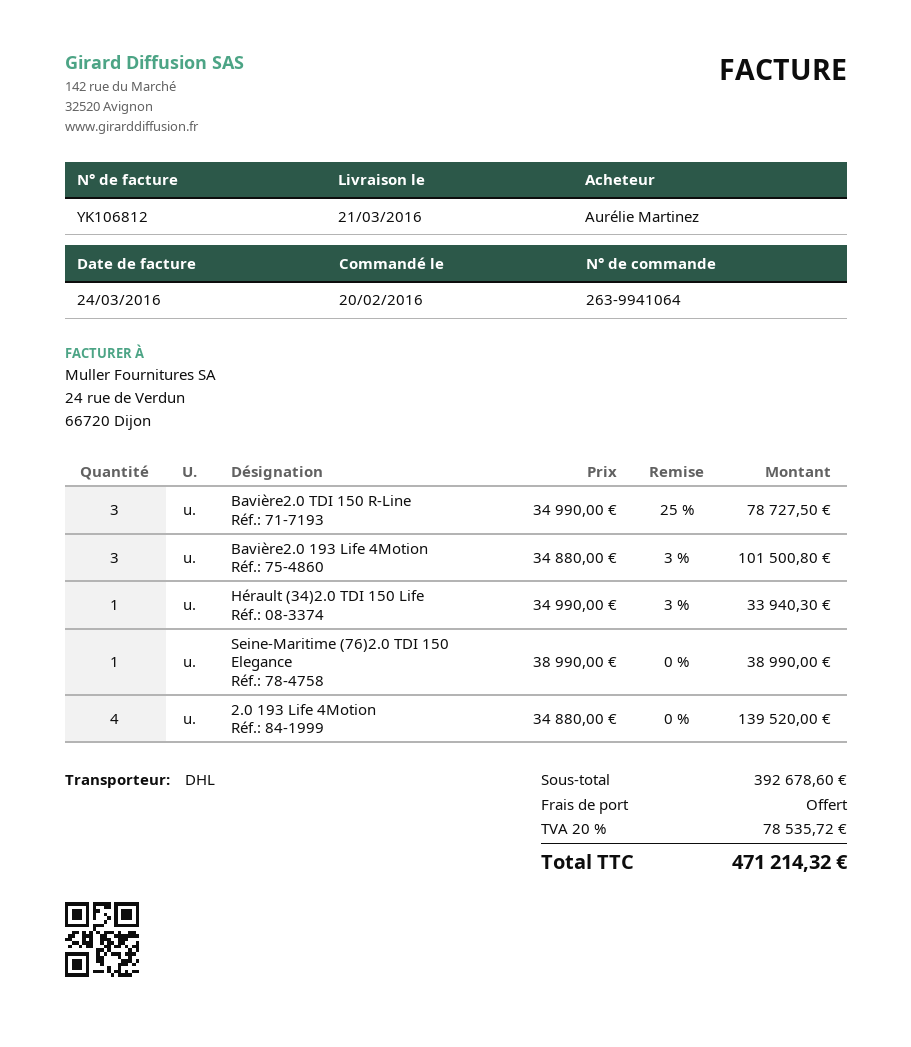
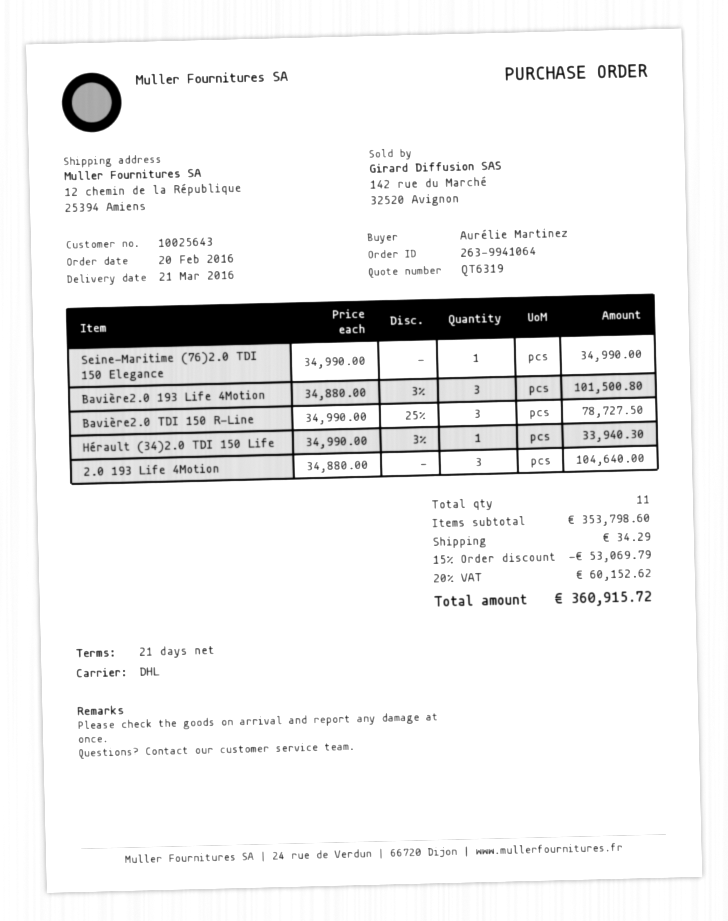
Seine-Maritime (76)2.0 TDI 150 Elegance: 1 x 38990.00 = 38990.00 -> 1 x 34990.00 = 34990.00
2.0 193 Life 4Motion: 4 x 34880.00 = 139520.00 -> 3 x 34880.00 = 104640.00
subtotal: 392678.60 -> 353798.60
discount: none -> 15% = 53069.79
shipping: 0.00 -> 34.29
tax: 20% = 78535.72 -> 20% = 60152.62
total: 471214.32 -> 360915.72

